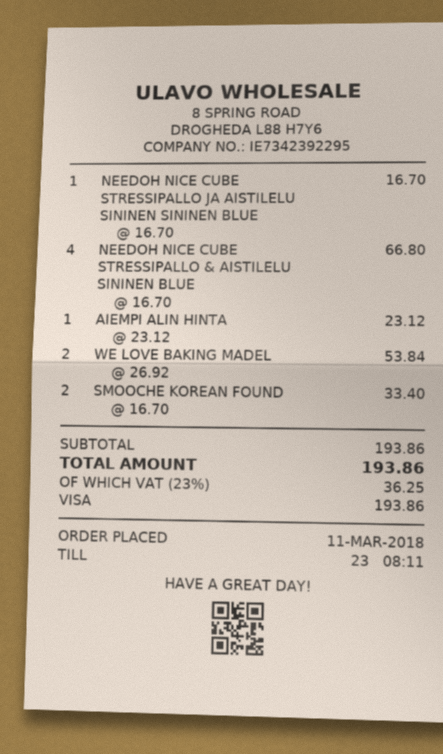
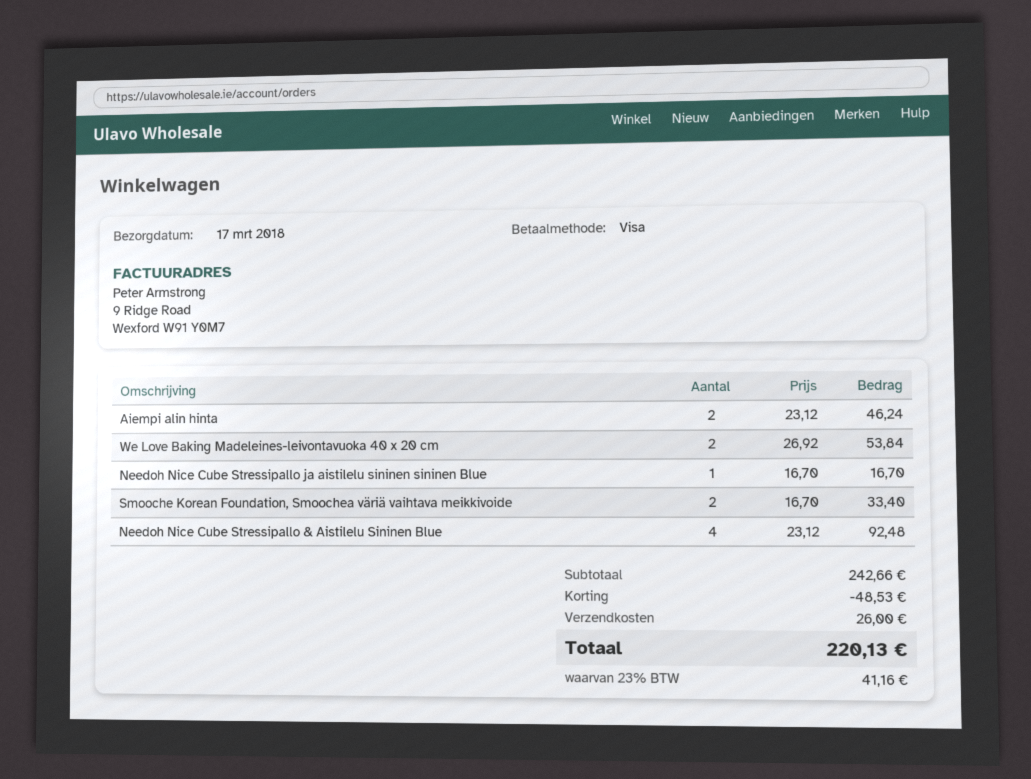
NEEDOH NICE CUBE STRESSIPALLO & AISTILELU SININEN BLUE: 4 x 16.70 = 66.80 -> 4 x 23.12 = 92.48
AIEMPI ALIN HINTA: 1 x 23.12 = 23.12 -> 2 x 23.12 = 46.24
subtotal: 193.86 -> 242.66
discount: none -> 48.53
shipping: none -> 26.00
tax: 23% = 36.25 -> 23% = 41.16
total: 193.86 -> 220.13

